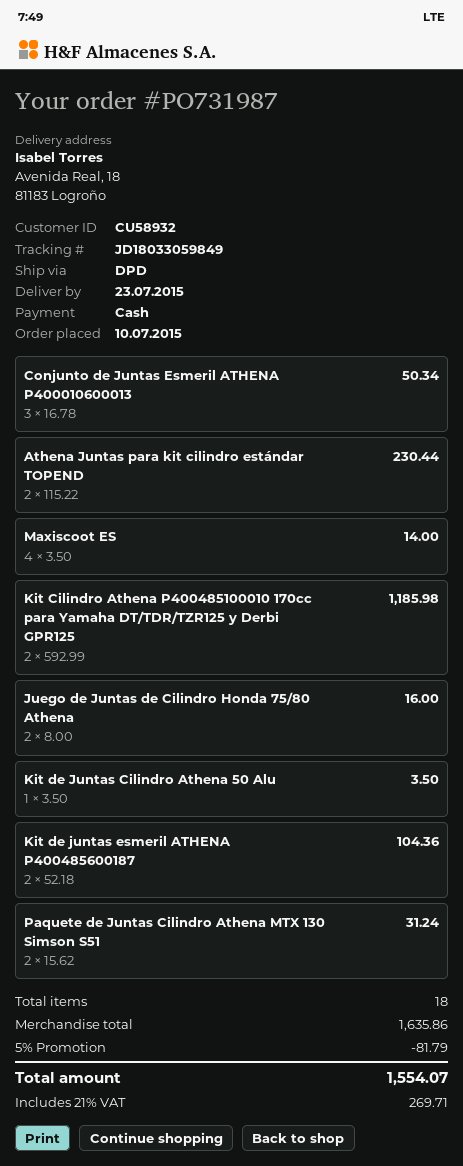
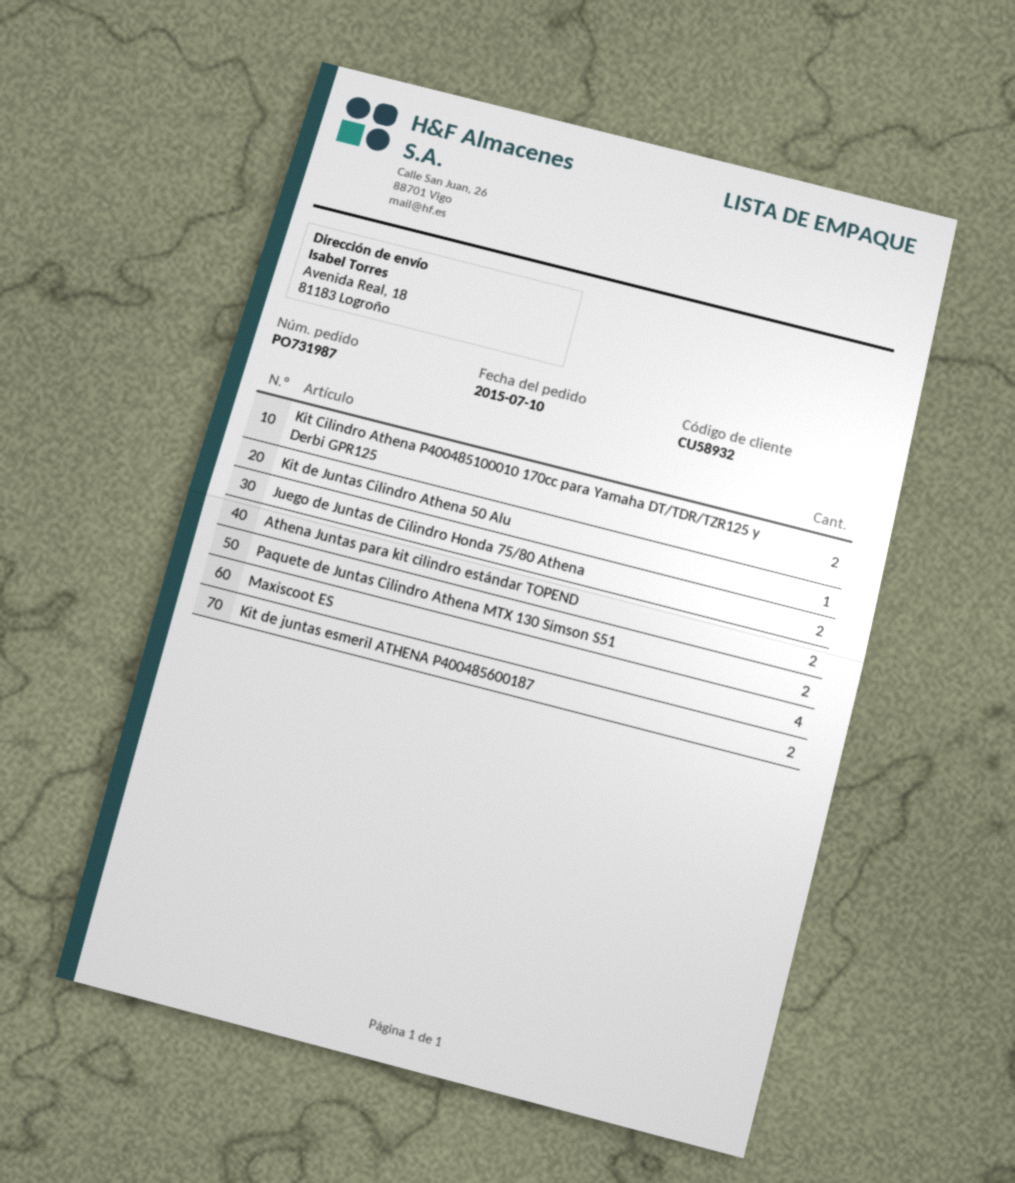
Conjunto de Juntas Esmeril ATHENA P400010600013: 3 -> none

